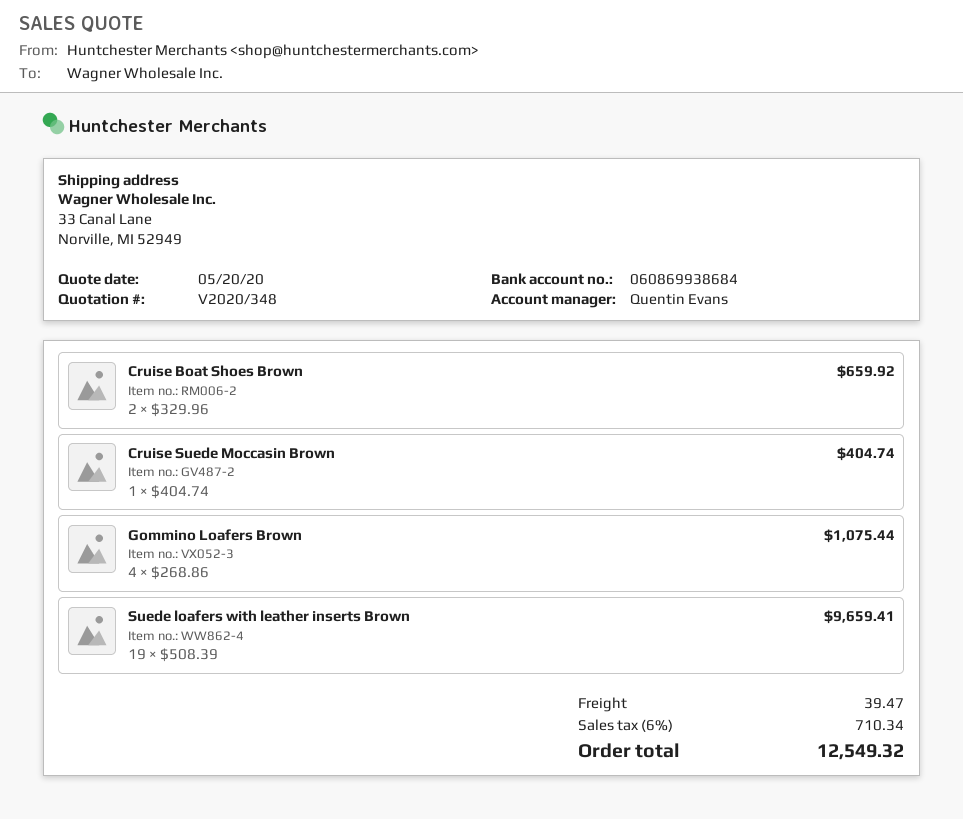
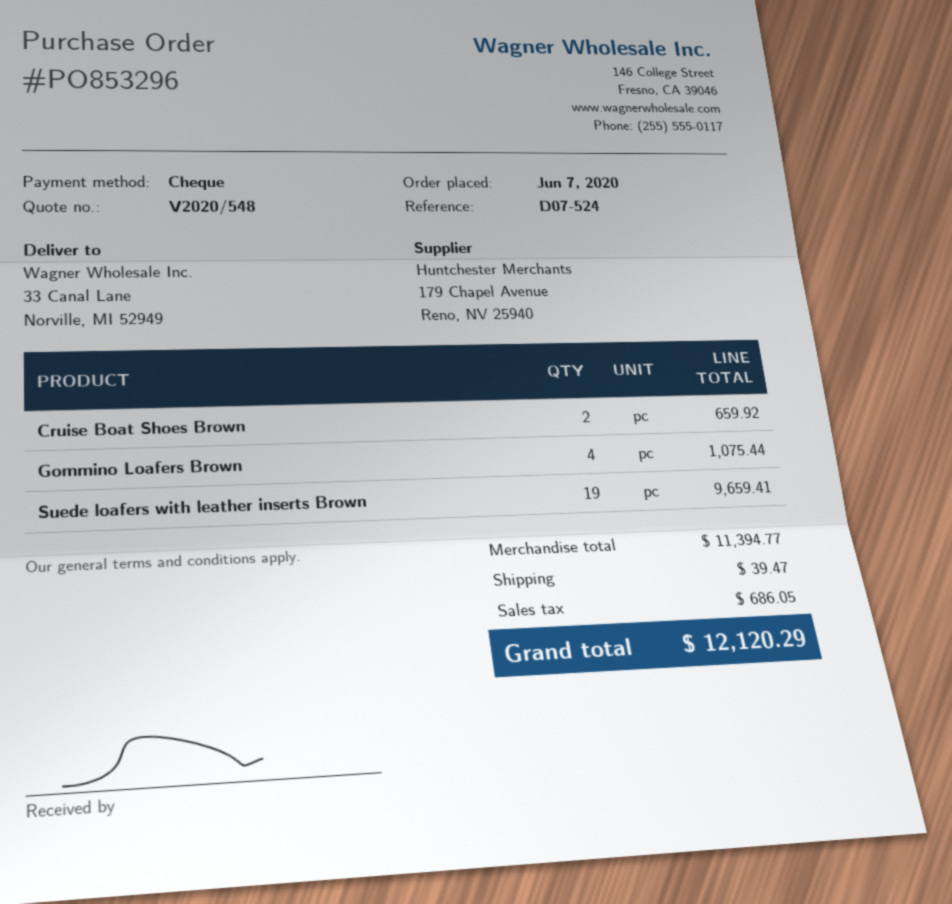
quote number: V2020/348 -> V2020/548
Cruise Suede Moccasin Brown: 1 for 404.74 -> none
tax: 710.34 -> 686.05
total: 12549.32 -> 12120.29

